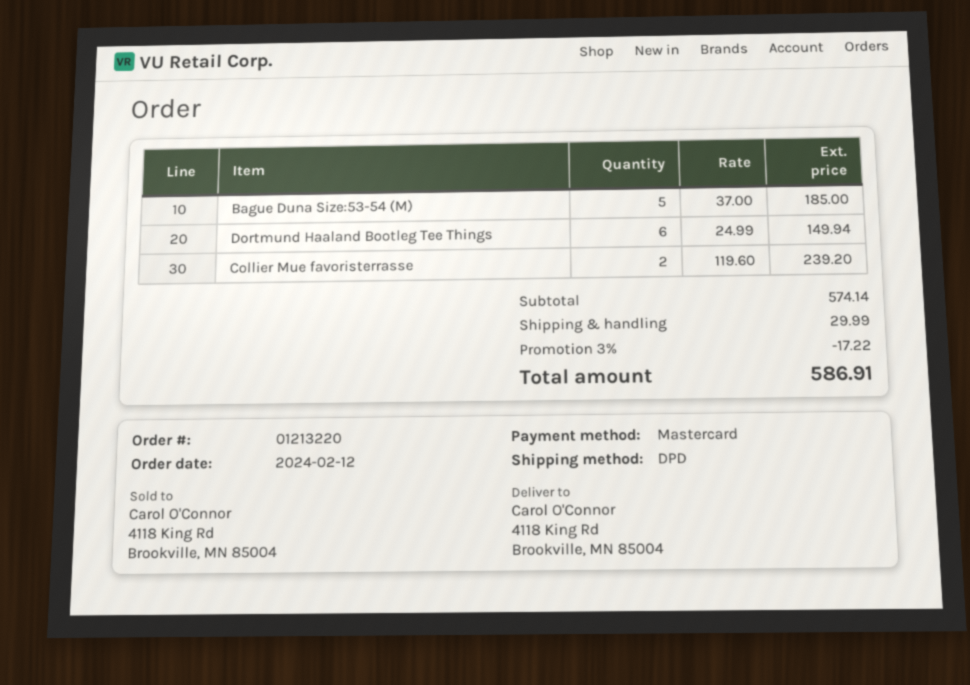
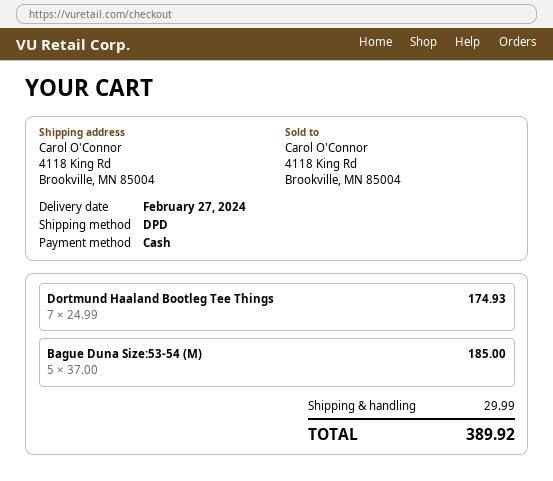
payment method: Mastercard -> cash
Dortmund Haaland Bootleg Tee Things: 6 x 24.99 = 149.94 -> 7 x 24.99 = 174.93
Collier Mue favoristerrasse: 2 x 119.60 = 239.20 -> none
discount: 3% = 17.22 -> none
total: 586.91 -> 389.92

